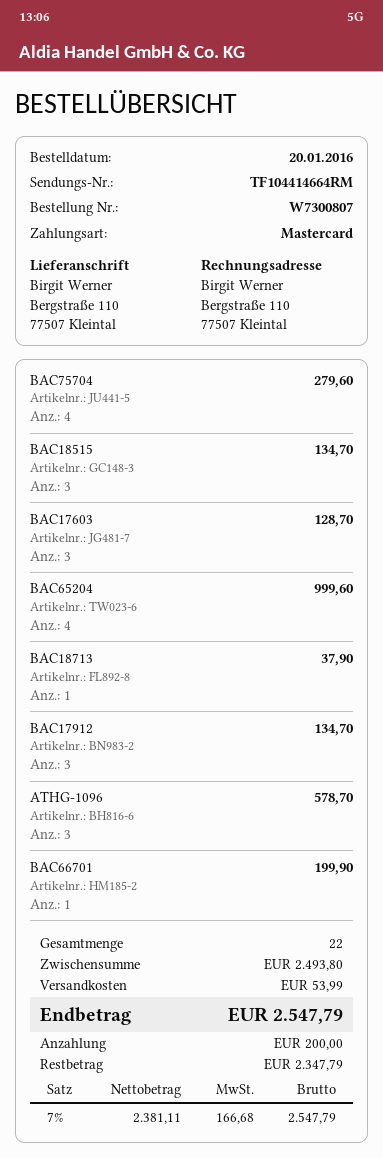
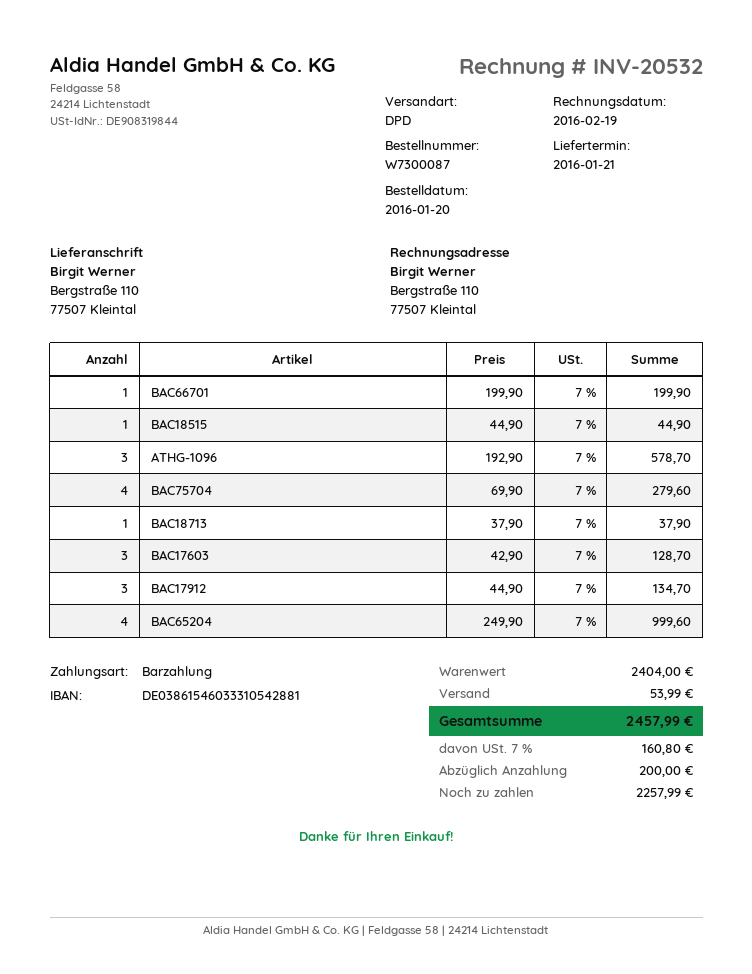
order number: W7300807 -> W7300087
payment method: Mastercard -> cash
BAC18515: 3 for 134.70 -> 1 for 44.90
subtotal: 2493.80 -> 2404.00
tax: 7% = 166.68 -> 7% = 160.80
total: 2547.79 -> 2457.99
balance: 2347.79 -> 2257.99

